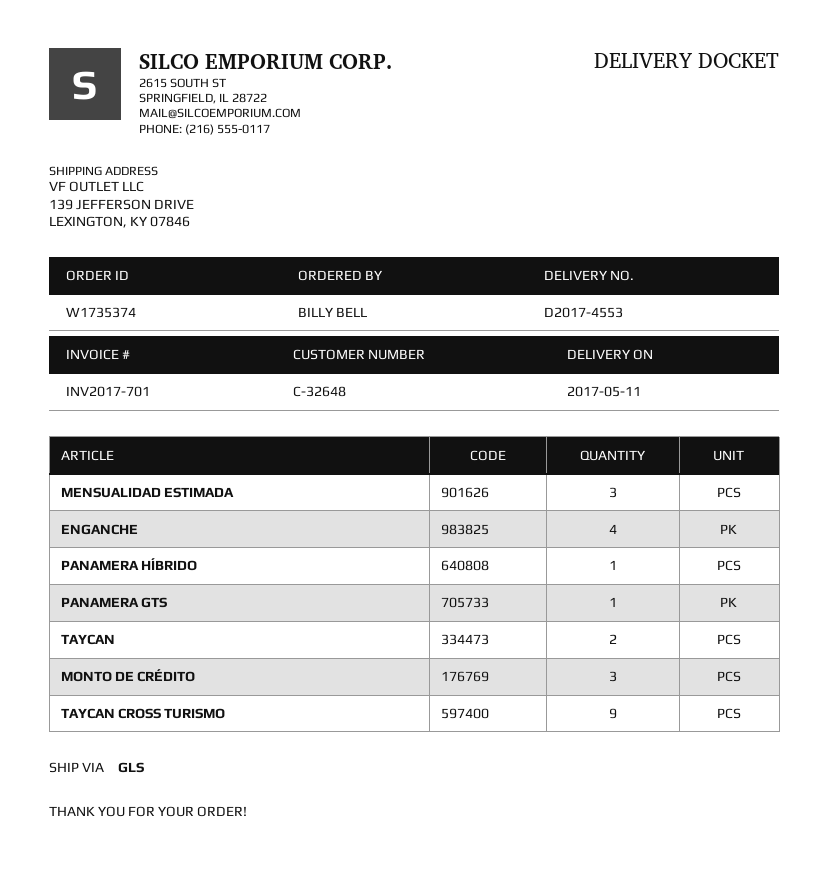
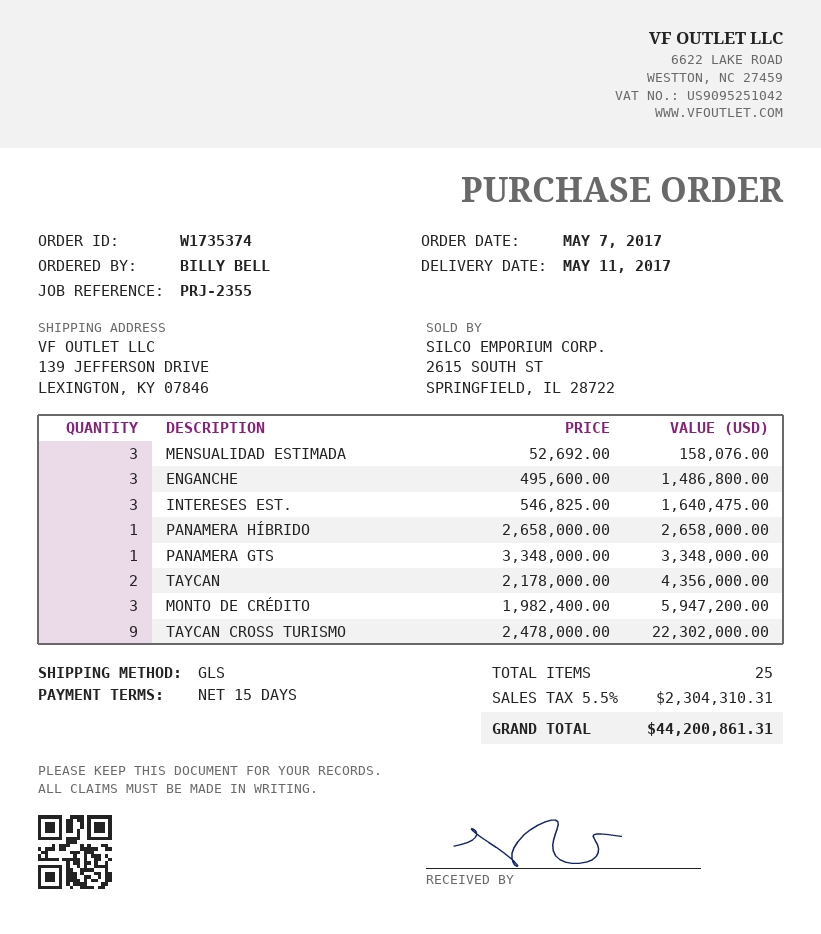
ENGANCHE: 4 -> 3
INTERESES EST.: none -> 3

